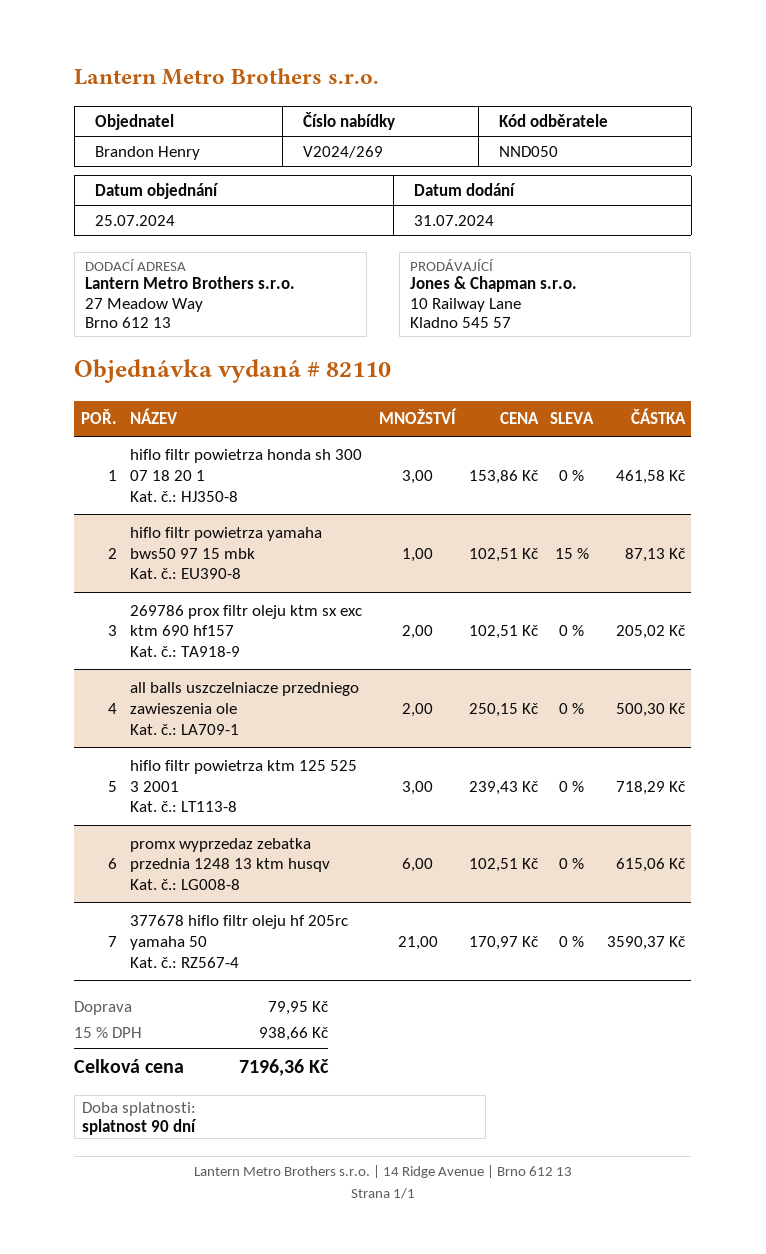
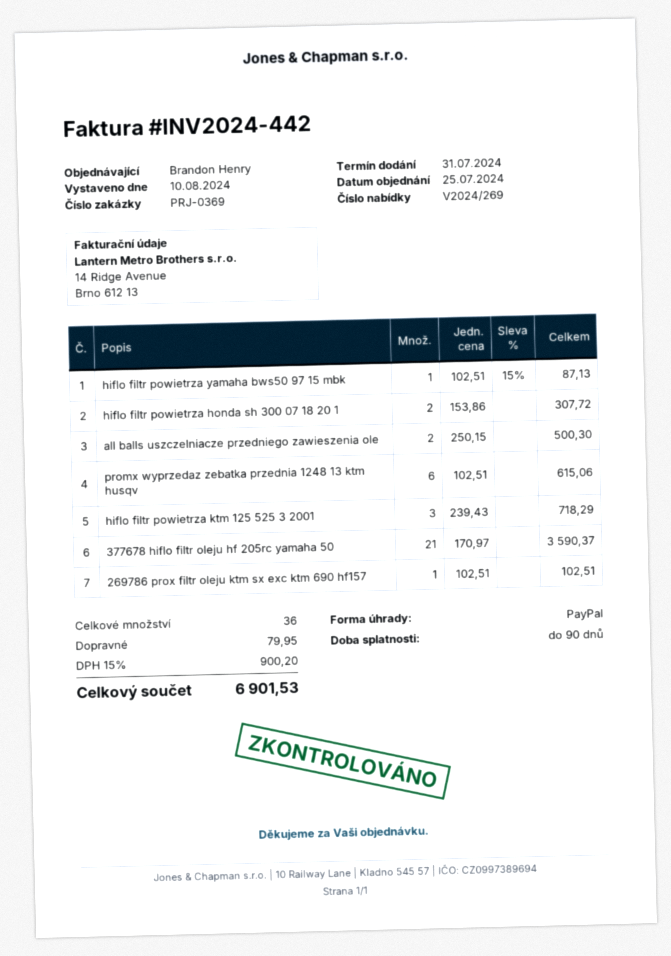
hiflo filtr powietrza honda sh 300 07 18 20 1: 3 x 153.86 = 461.58 -> 2 x 153.86 = 307.72
269786 prox filtr oleju ktm sx exc ktm 690 hf157: 2 x 102.51 = 205.02 -> 1 x 102.51 = 102.51
tax: 15% = 938.66 -> 15% = 900.20
total: 7196.36 -> 6901.53

